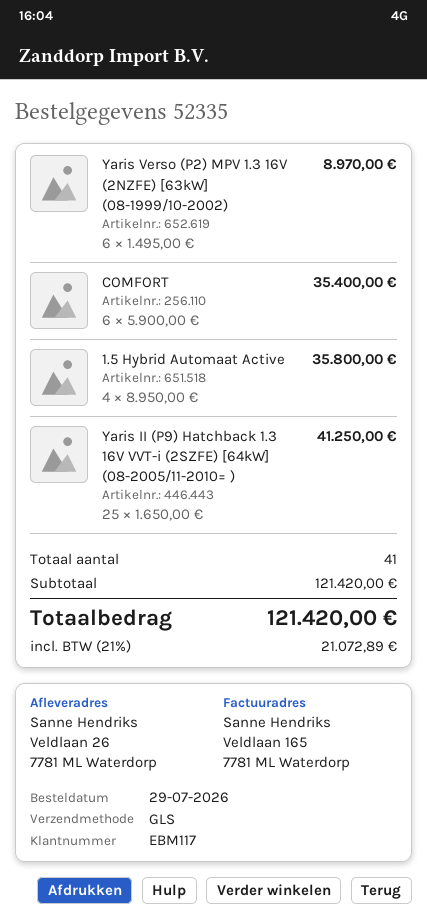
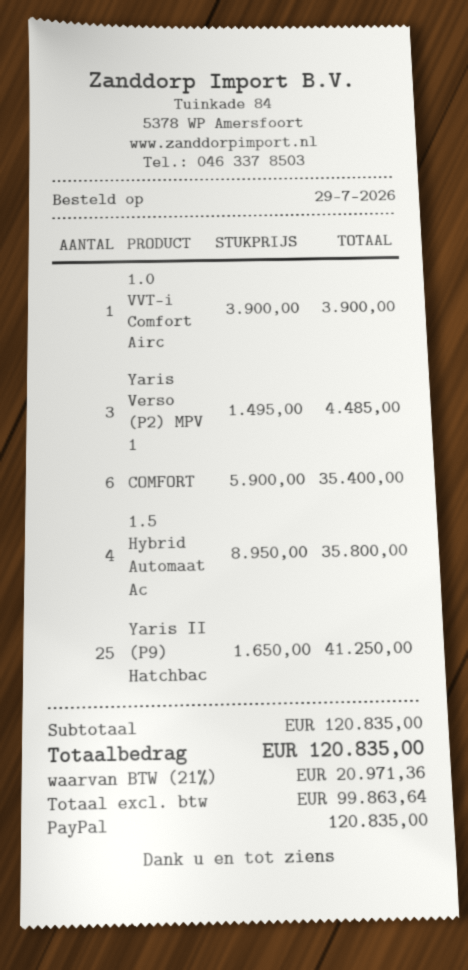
Yaris Verso (P2) MPV 1.3 16V (2NZFE) [63kW] (08-1999/10-2002): 6 x 1495.00 = 8970.00 -> 3 x 1495.00 = 4485.00
1.0 VVT-i Comfort Airc: none -> 1 x 3900.00 = 3900.00
subtotal: 121420.00 -> 120835.00
tax: 21% = 21072.89 -> 21% = 20971.36
total: 121420.00 -> 120835.00

